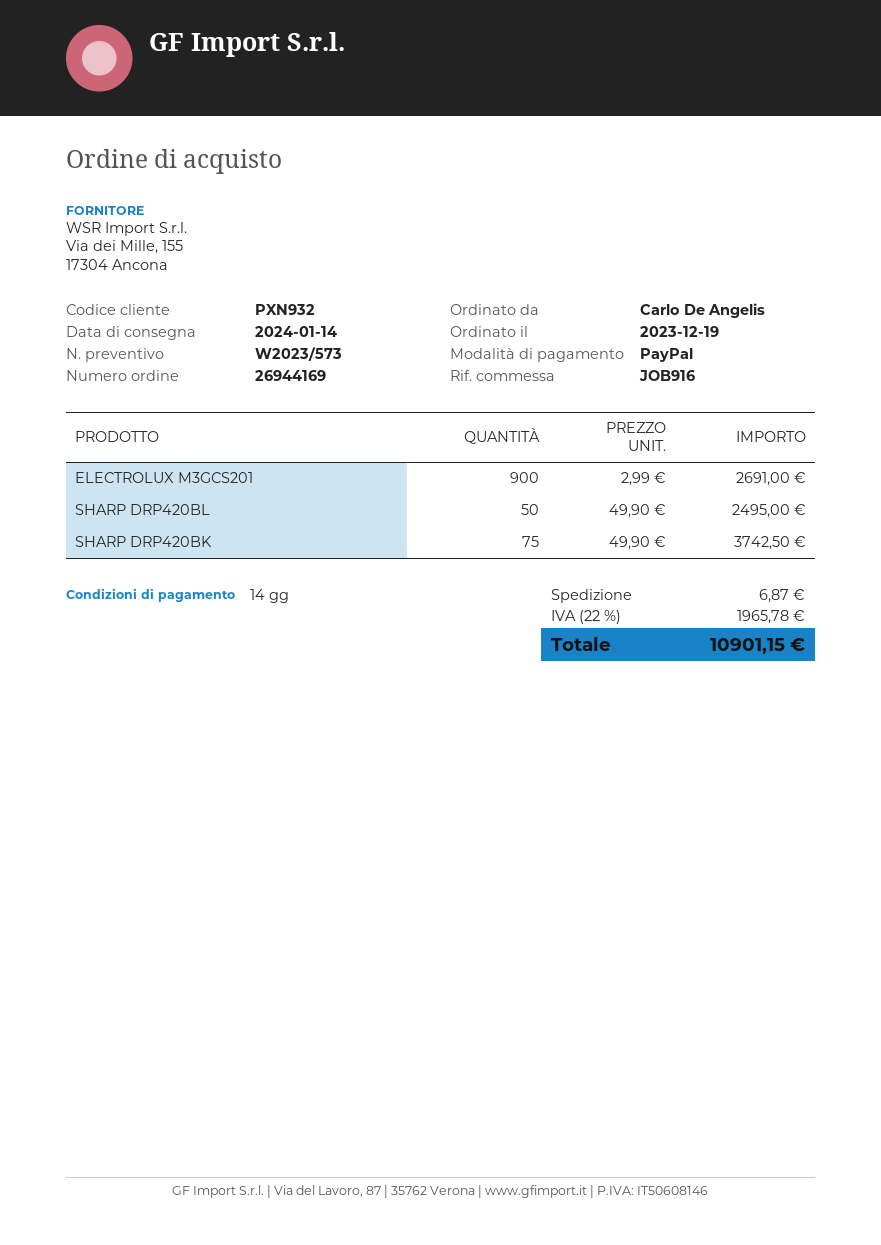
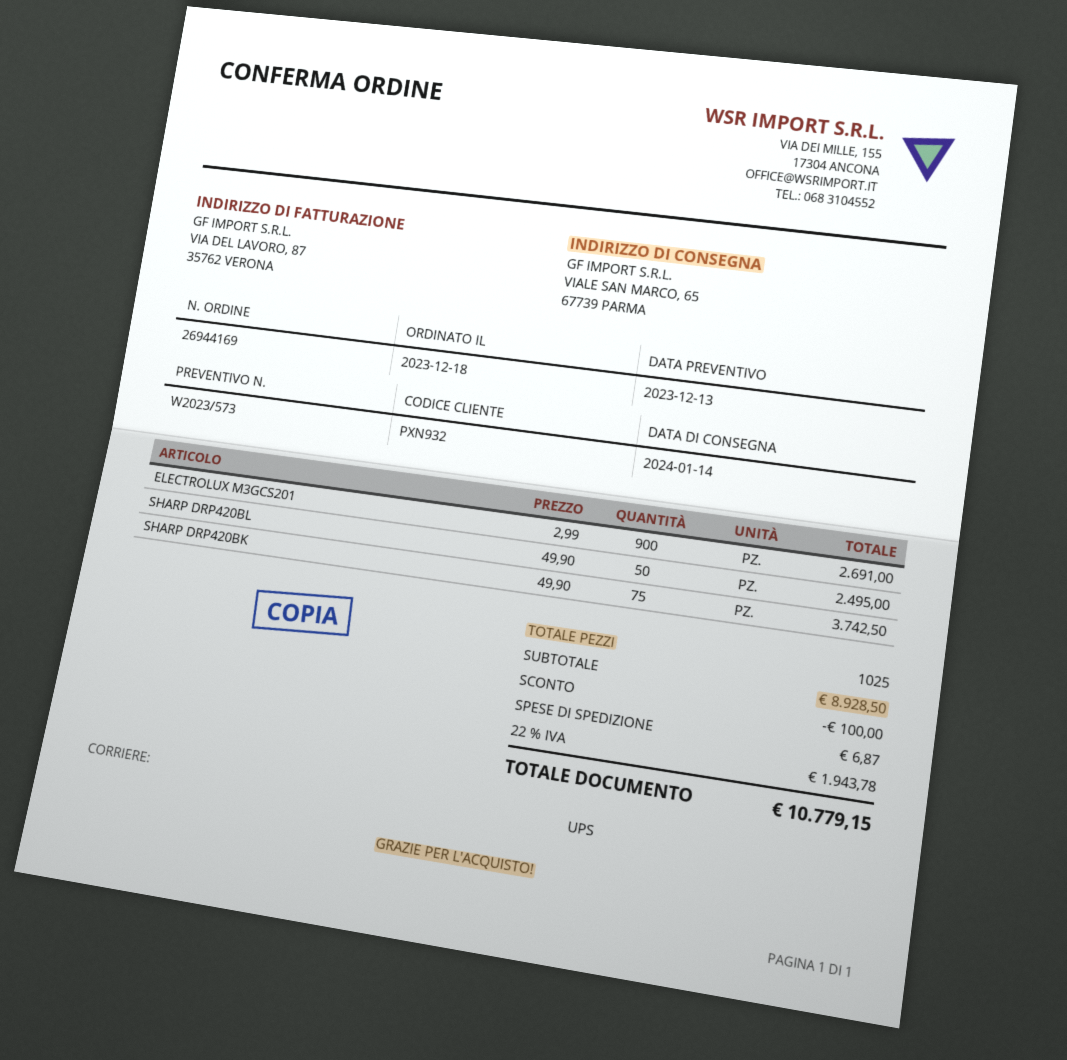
order date: 2023-12-19 -> 2023-12-18
discount: none -> 100.00
tax: 22% = 1965.78 -> 22% = 1943.78
total: 10901.15 -> 10779.15

